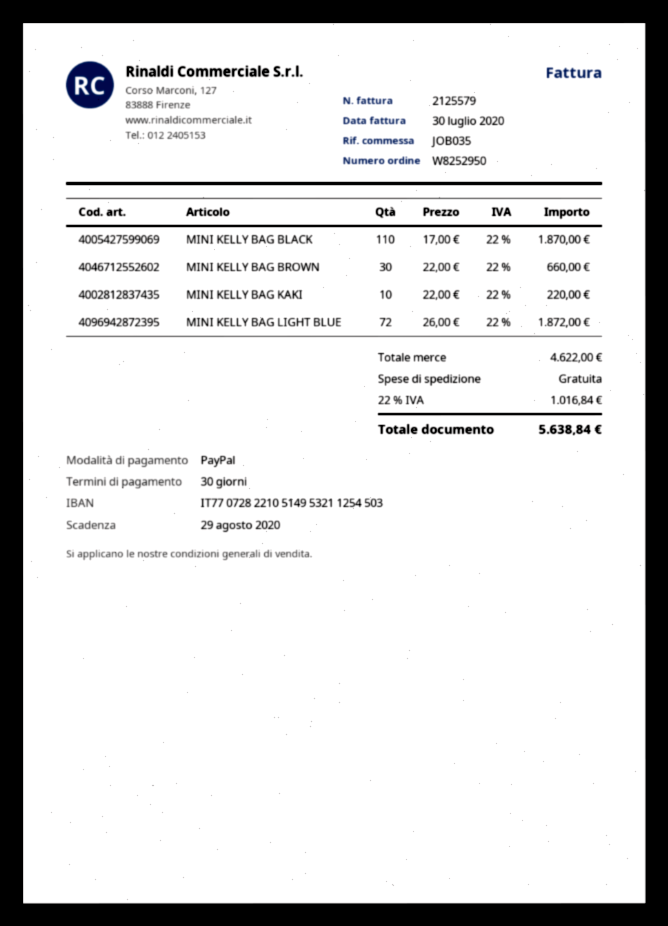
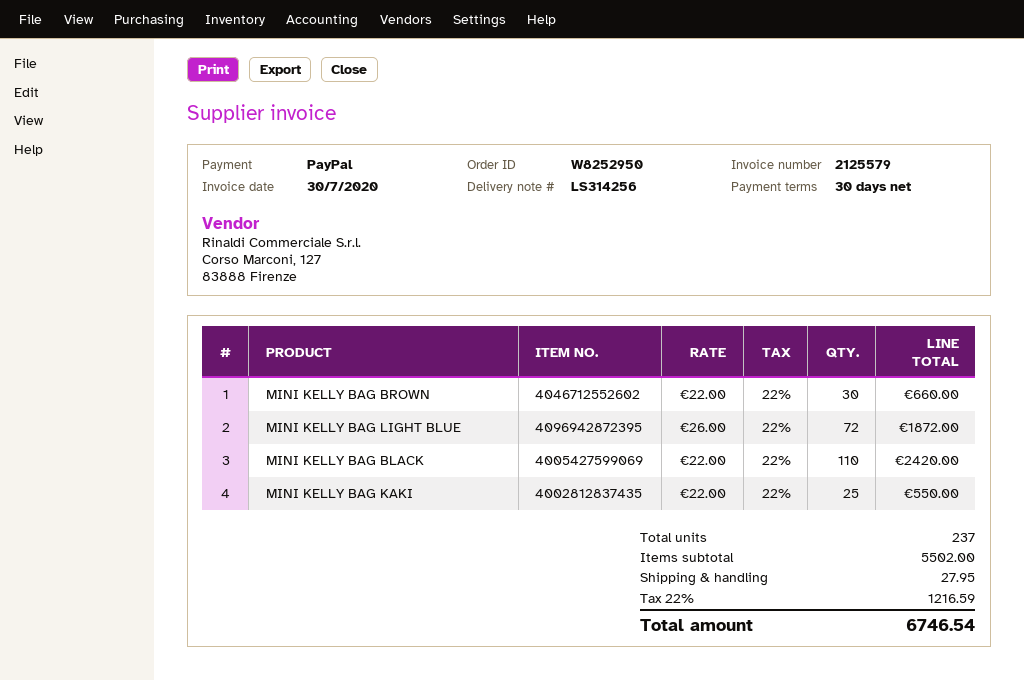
MINI KELLY BAG BLACK: 110 x 17.00 = 1870.00 -> 110 x 22.00 = 2420.00
MINI KELLY BAG KAKI: 10 x 22.00 = 220.00 -> 25 x 22.00 = 550.00
subtotal: 4622.00 -> 5502.00
shipping: 0.00 -> 27.95
tax: 22% = 1016.84 -> 22% = 1216.59
total: 5638.84 -> 6746.54

